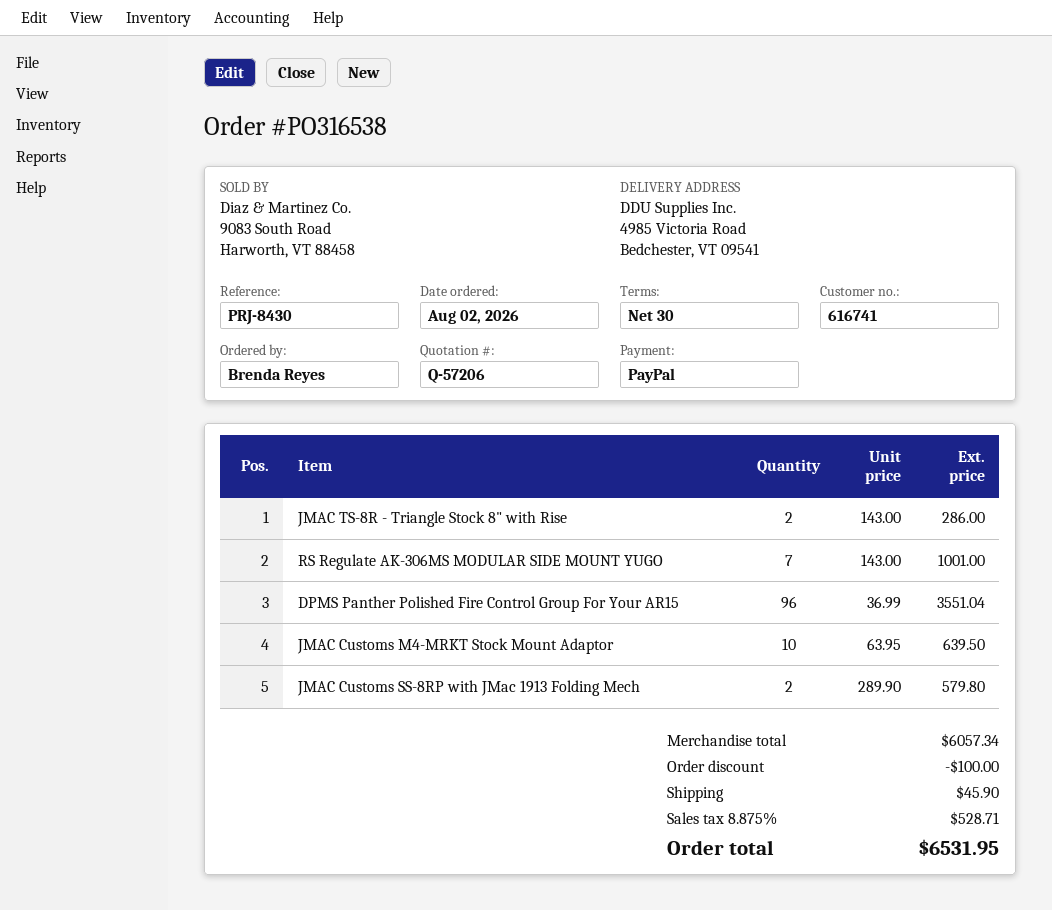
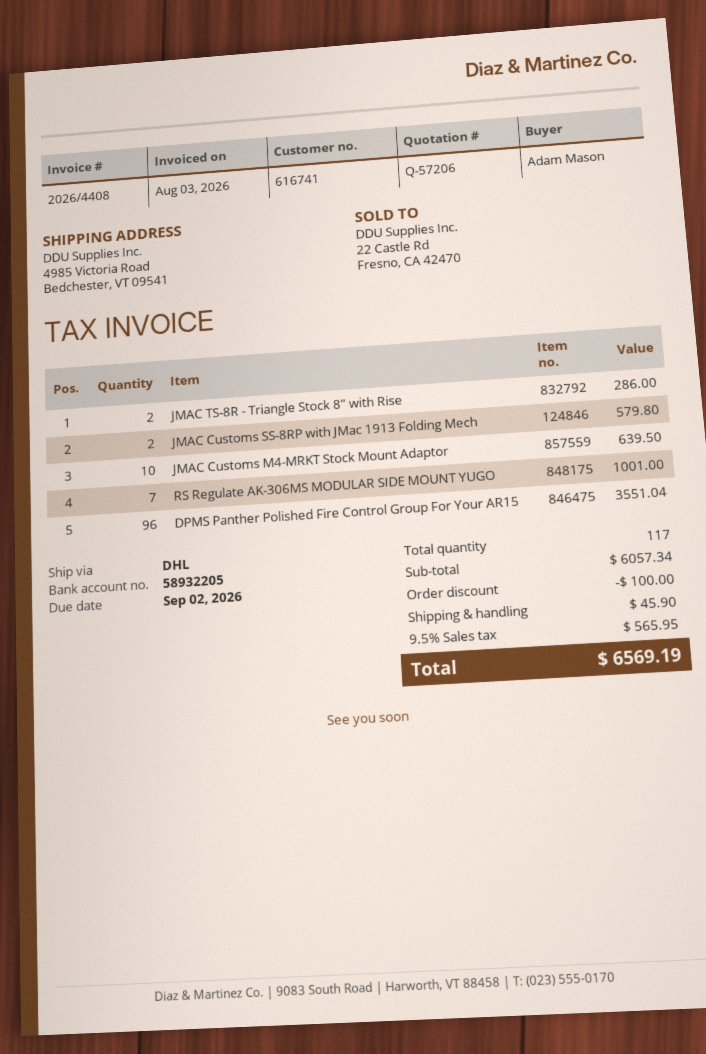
ordered by: Brenda Reyes -> Adam Mason
tax: 8.875% = 528.71 -> 9.5% = 565.95
total: 6531.95 -> 6569.19

